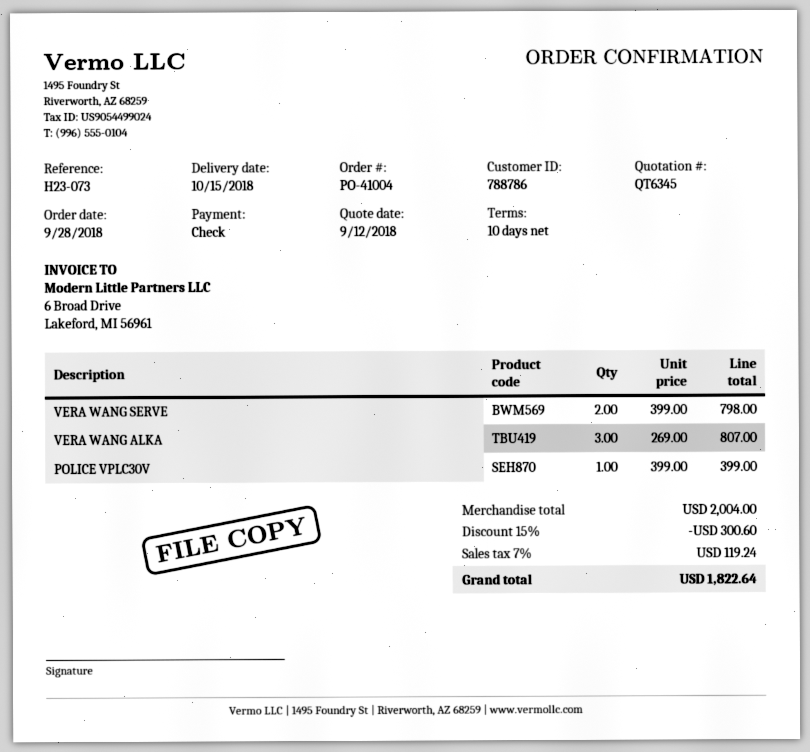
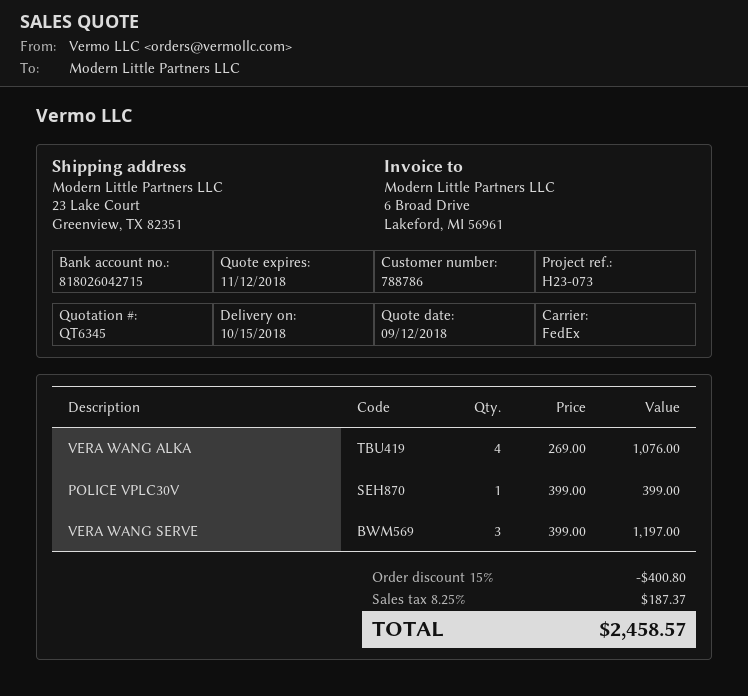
VERA WANG SERVE: 2 x 399.00 = 798.00 -> 3 x 399.00 = 1197.00
VERA WANG ALKA: 3 x 269.00 = 807.00 -> 4 x 269.00 = 1076.00
discount: 15% = 300.60 -> 15% = 400.80
tax: 7% = 119.24 -> 8.25% = 187.37
total: 1822.64 -> 2458.57

